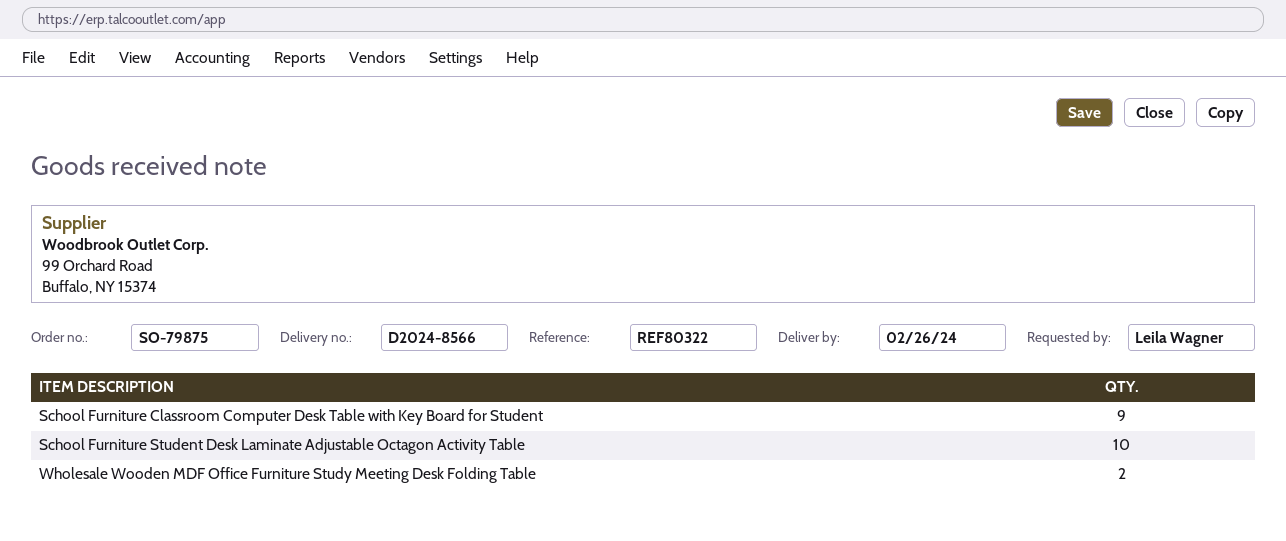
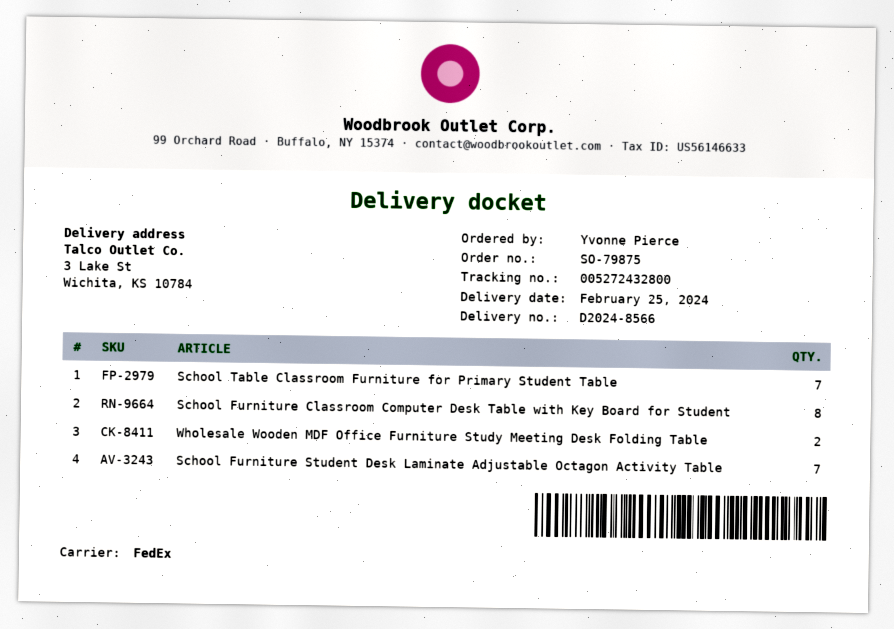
delivery date: 2024-02-26 -> 2024-02-25
ordered by: Leila Wagner -> Yvonne Pierce
School Furniture Classroom Computer Desk Table with Key Board for Student: 9 -> 8
School Furniture Student Desk Laminate Adjustable Octagon Activity Table: 10 -> 7
School Table Classroom Furniture for Primary Student Table: none -> 7

